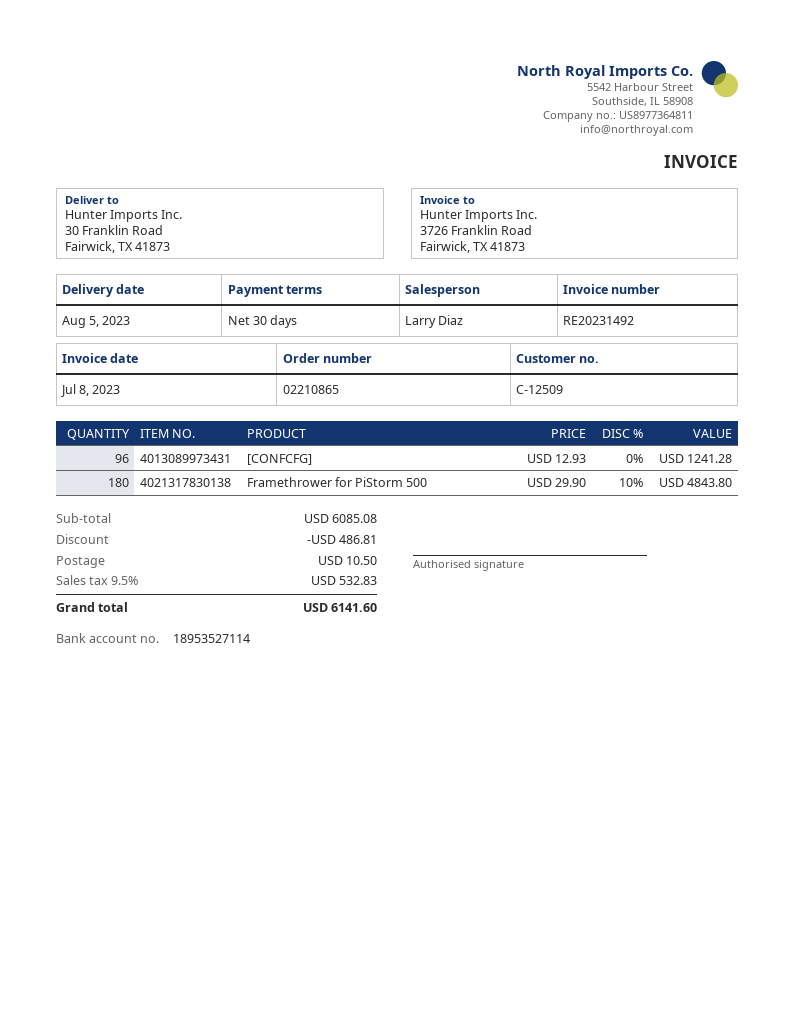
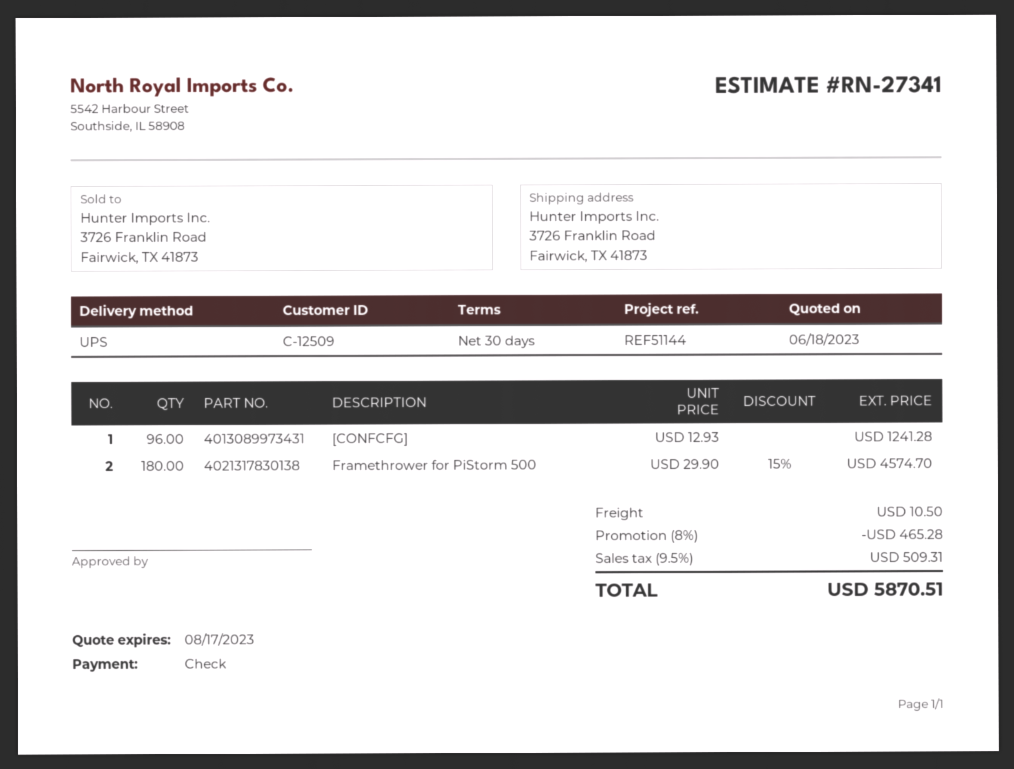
ship to: 30 Franklin Road, Fairwick, TX 41873 -> 3726 Franklin Road, Fairwick, TX 41873
Framethrower for PiStorm 500: 180 x 29.90 - 10% = 4843.80 -> 180 x 29.90 - 15% = 4574.70
discount: 486.81 -> 465.28
tax: 9.5% = 532.83 -> 9.5% = 509.31
total: 6141.60 -> 5870.51

